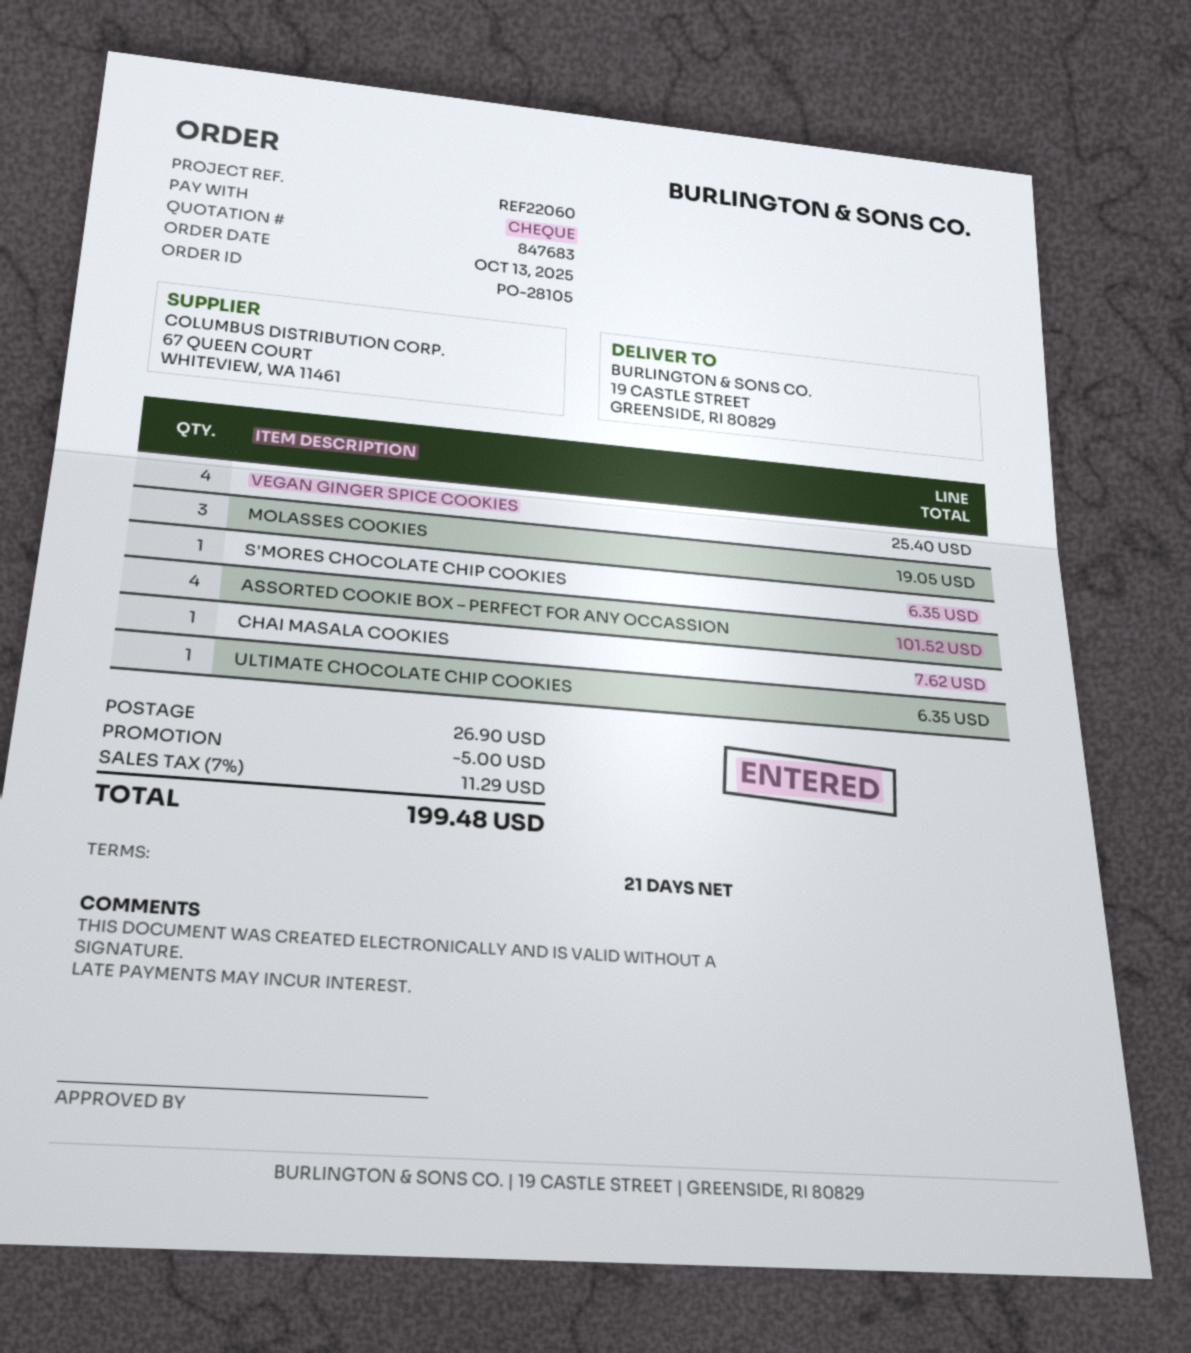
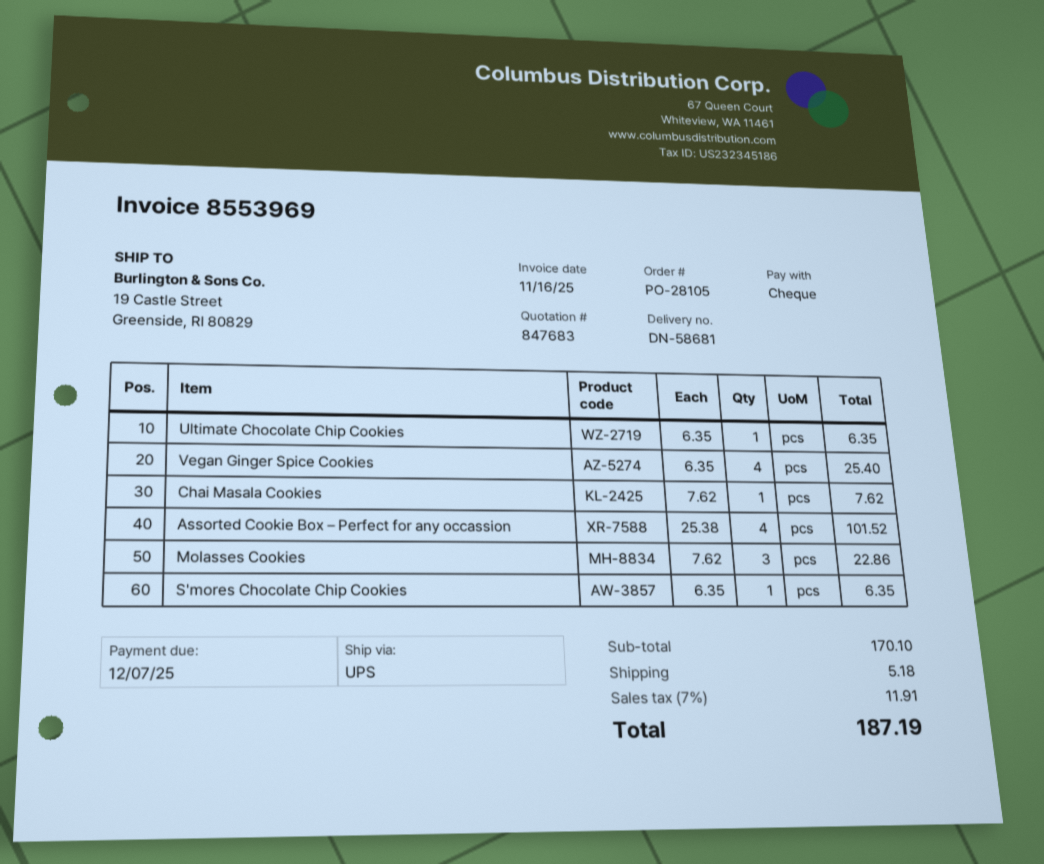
MOLASSES COOKIES: 3 for 19.05 -> 3 for 22.86
discount: 5.00 -> none
shipping: 26.90 -> 5.18
tax: 7% = 11.29 -> 7% = 11.91
total: 199.48 -> 187.19

